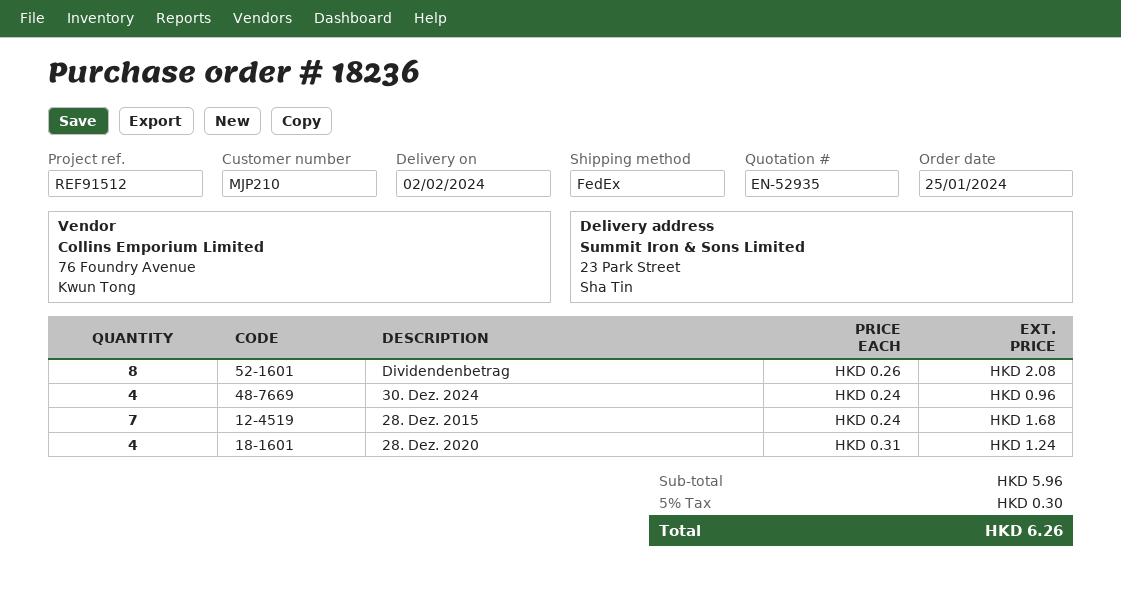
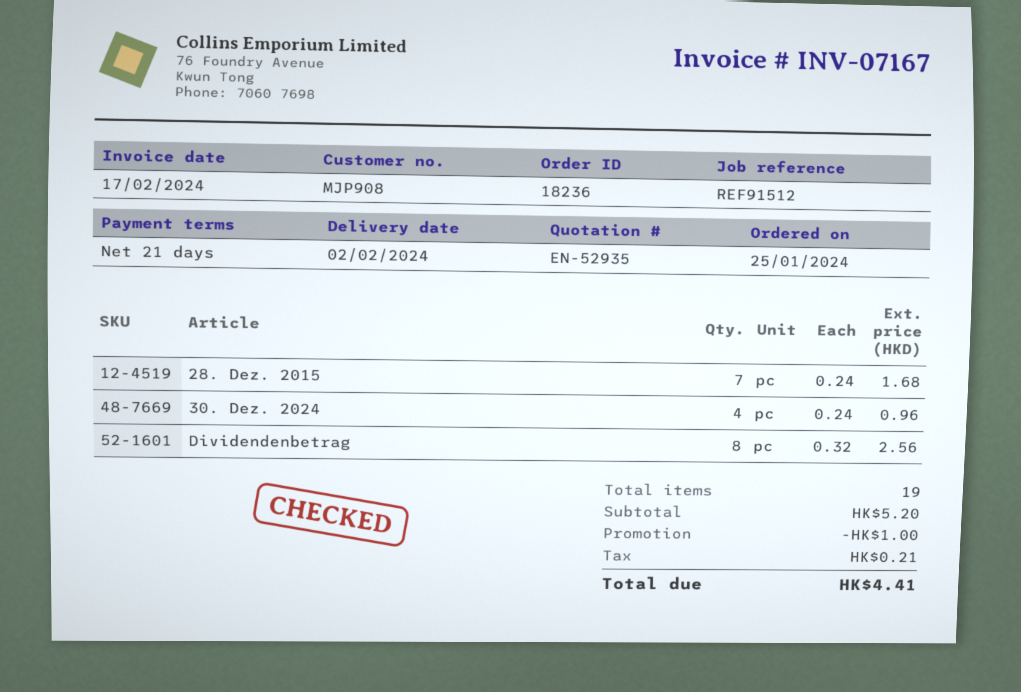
customer number: MJP210 -> MJP908
Dividendenbetrag: 8 x 0.26 = 2.08 -> 8 x 0.32 = 2.56
28. Dez. 2020: 4 x 0.31 = 1.24 -> none
subtotal: 5.96 -> 5.20
discount: none -> 1.00
tax: 0.30 -> 0.21
total: 6.26 -> 4.41

